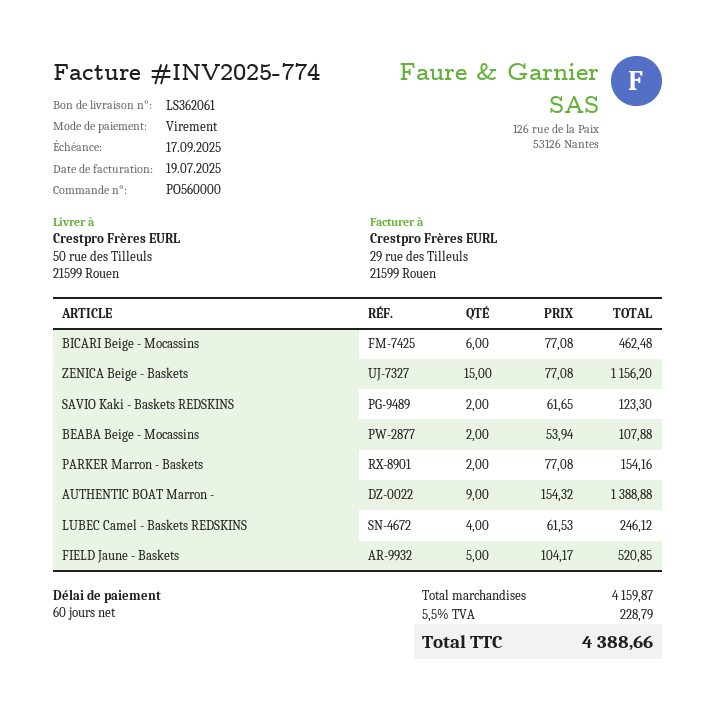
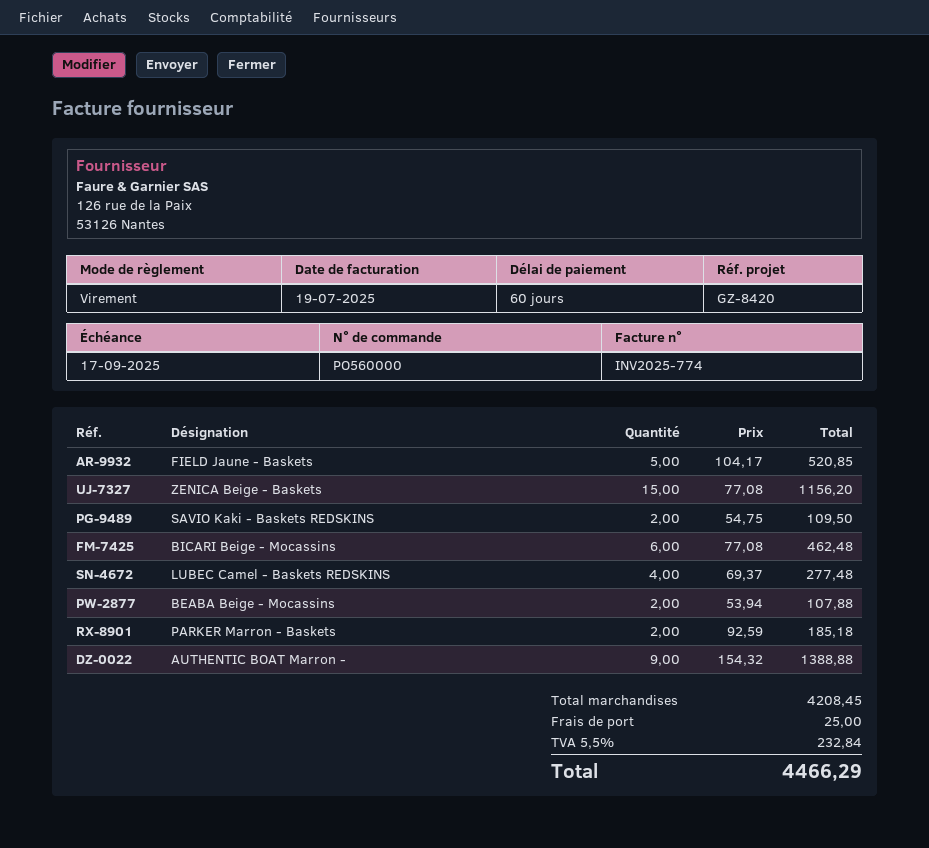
SAVIO Kaki - Baskets REDSKINS: 2 x 61.65 = 123.30 -> 2 x 54.75 = 109.50
PARKER Marron - Baskets: 2 x 77.08 = 154.16 -> 2 x 92.59 = 185.18
LUBEC Camel - Baskets REDSKINS: 4 x 61.53 = 246.12 -> 4 x 69.37 = 277.48
subtotal: 4159.87 -> 4208.45
shipping: none -> 25.00
tax: 5.5% = 228.79 -> 5.5% = 232.84
total: 4388.66 -> 4466.29

